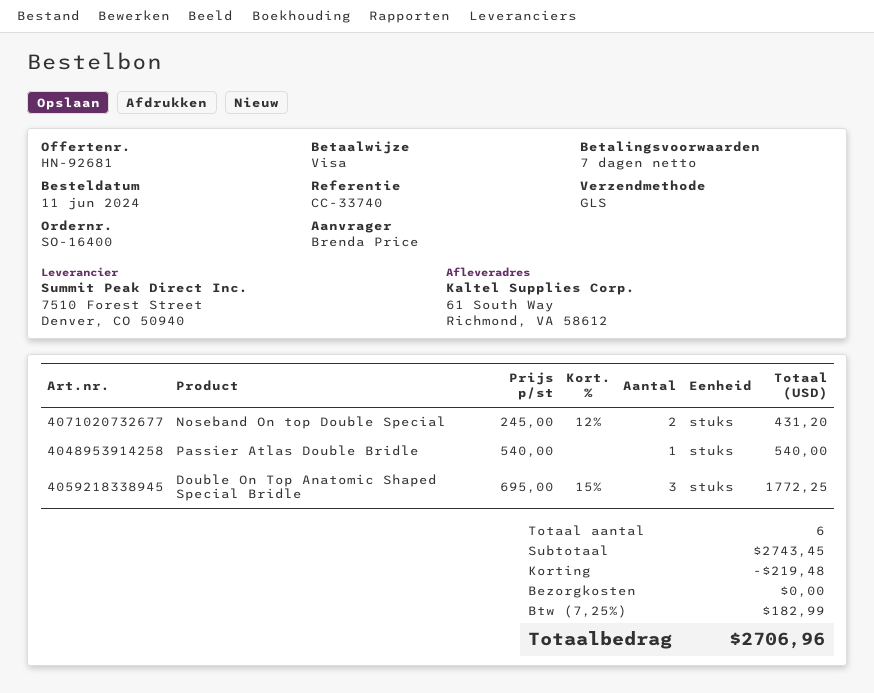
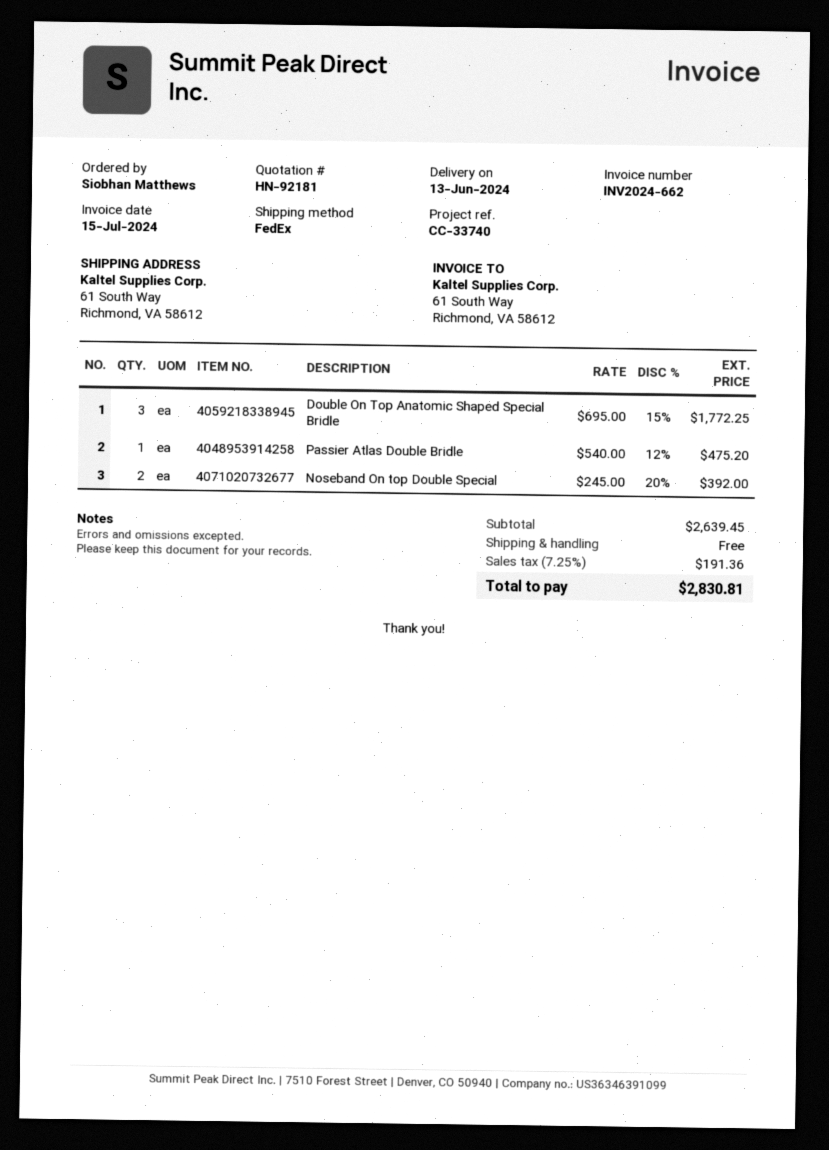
quote number: HN-92681 -> HN-92181
ordered by: Brenda Price -> Siobhan Matthews
shipping method: GLS -> FedEx
Noseband On top Double Special: 2 x 245.00 - 12% = 431.20 -> 2 x 245.00 - 20% = 392.00
Passier Atlas Double Bridle: 1 x 540.00 = 540.00 -> 1 x 540.00 - 12% = 475.20
subtotal: 2743.45 -> 2639.45
discount: 219.48 -> none
tax: 7.25% = 182.99 -> 7.25% = 191.36
total: 2706.96 -> 2830.81

